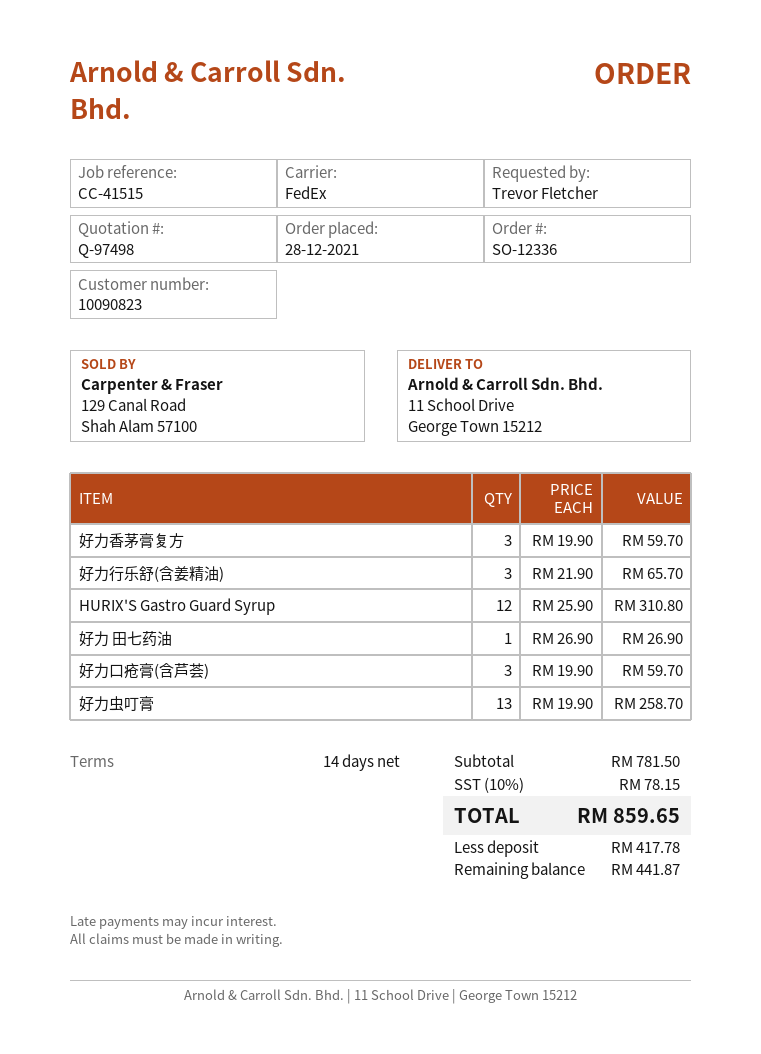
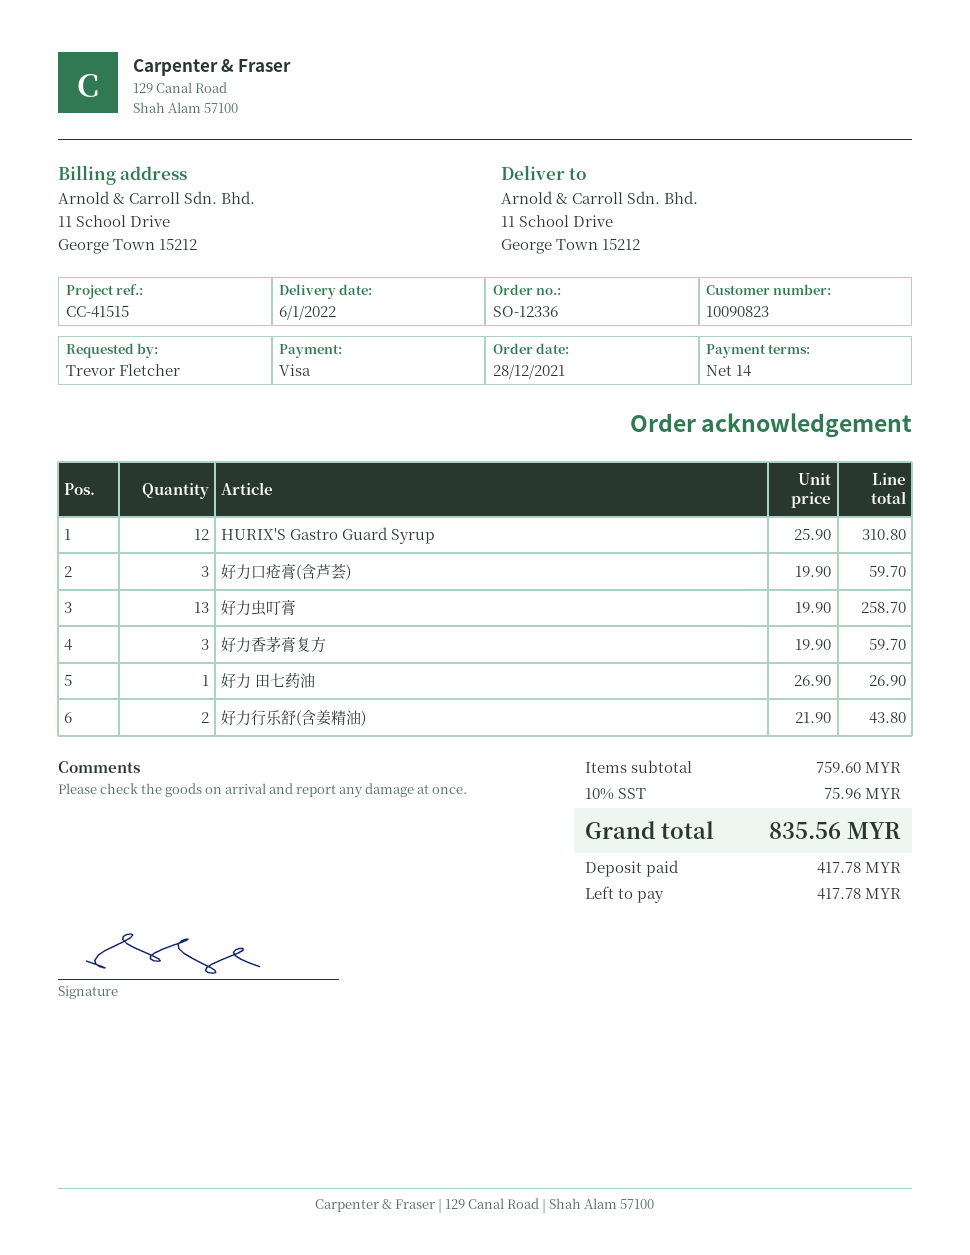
好力行乐舒(含姜精油): 3 x 21.90 = 65.70 -> 2 x 21.90 = 43.80
subtotal: 781.50 -> 759.60
tax: 10% = 78.15 -> 10% = 75.96
total: 859.65 -> 835.56
balance: 441.87 -> 417.78

